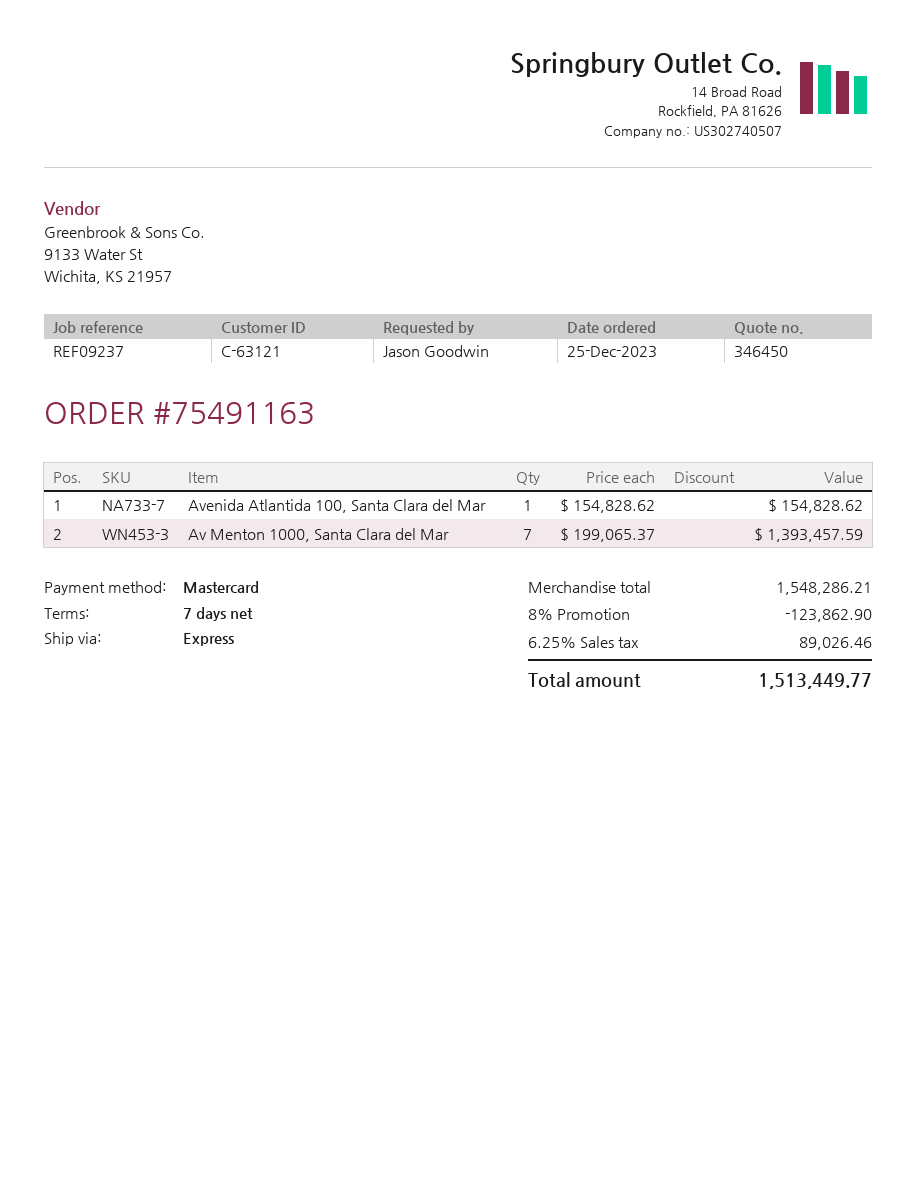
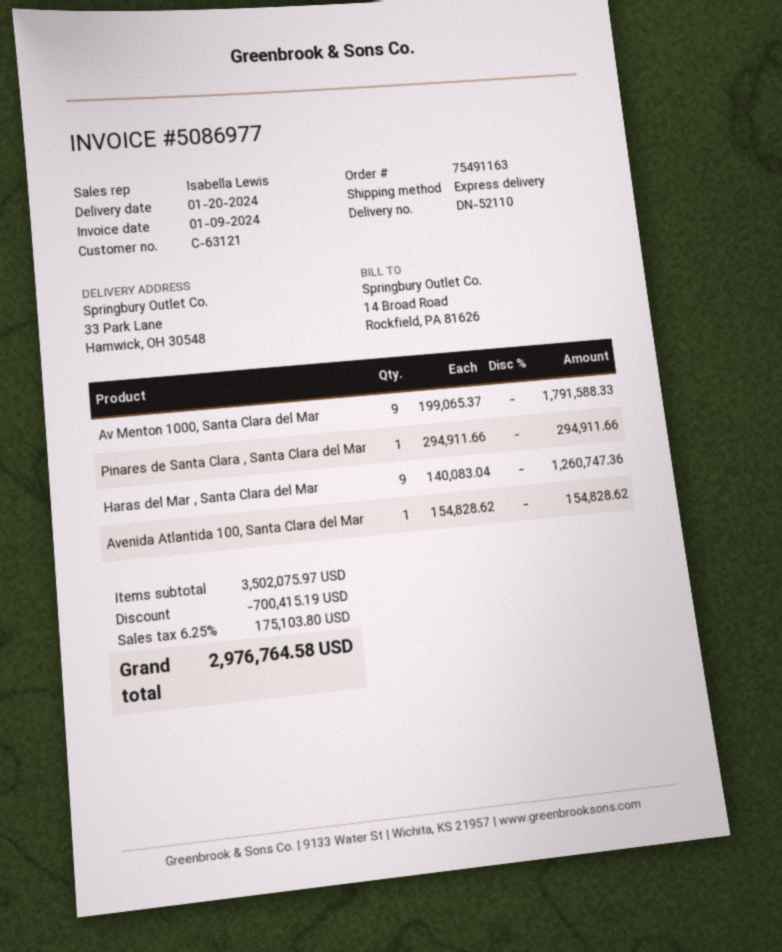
Av Menton 1000, Santa Clara del Mar: 7 x 199065.37 = 1393457.59 -> 9 x 199065.37 = 1791588.33
Pinares de Santa Clara , Santa Clara del Mar: none -> 1 x 294911.66 = 294911.66
Haras del Mar , Santa Clara del Mar: none -> 9 x 140083.04 = 1260747.36
subtotal: 1548286.21 -> 3502075.97
discount: 123862.90 -> 700415.19
tax: 6.25% = 89026.46 -> 6.25% = 175103.80
total: 1513449.77 -> 2976764.58

